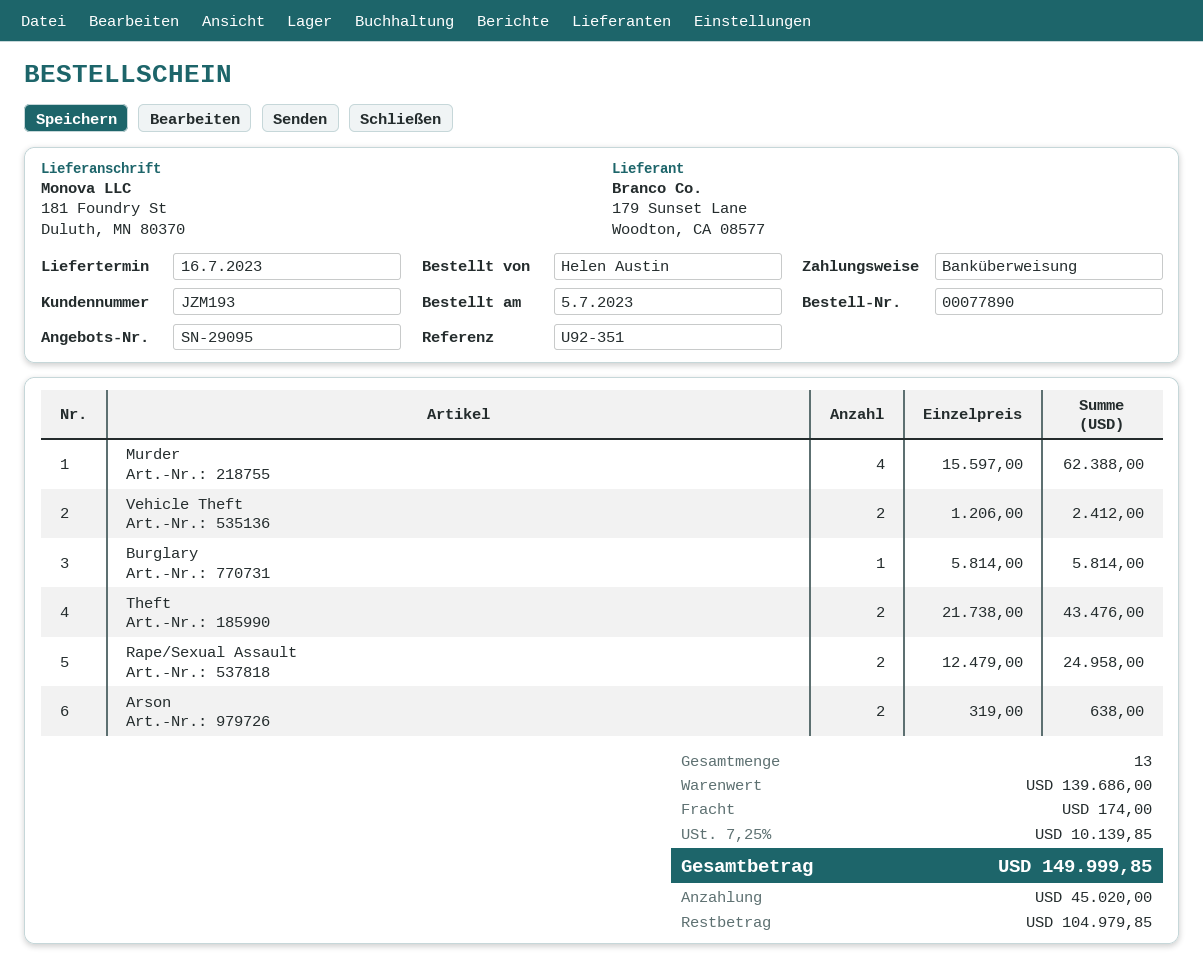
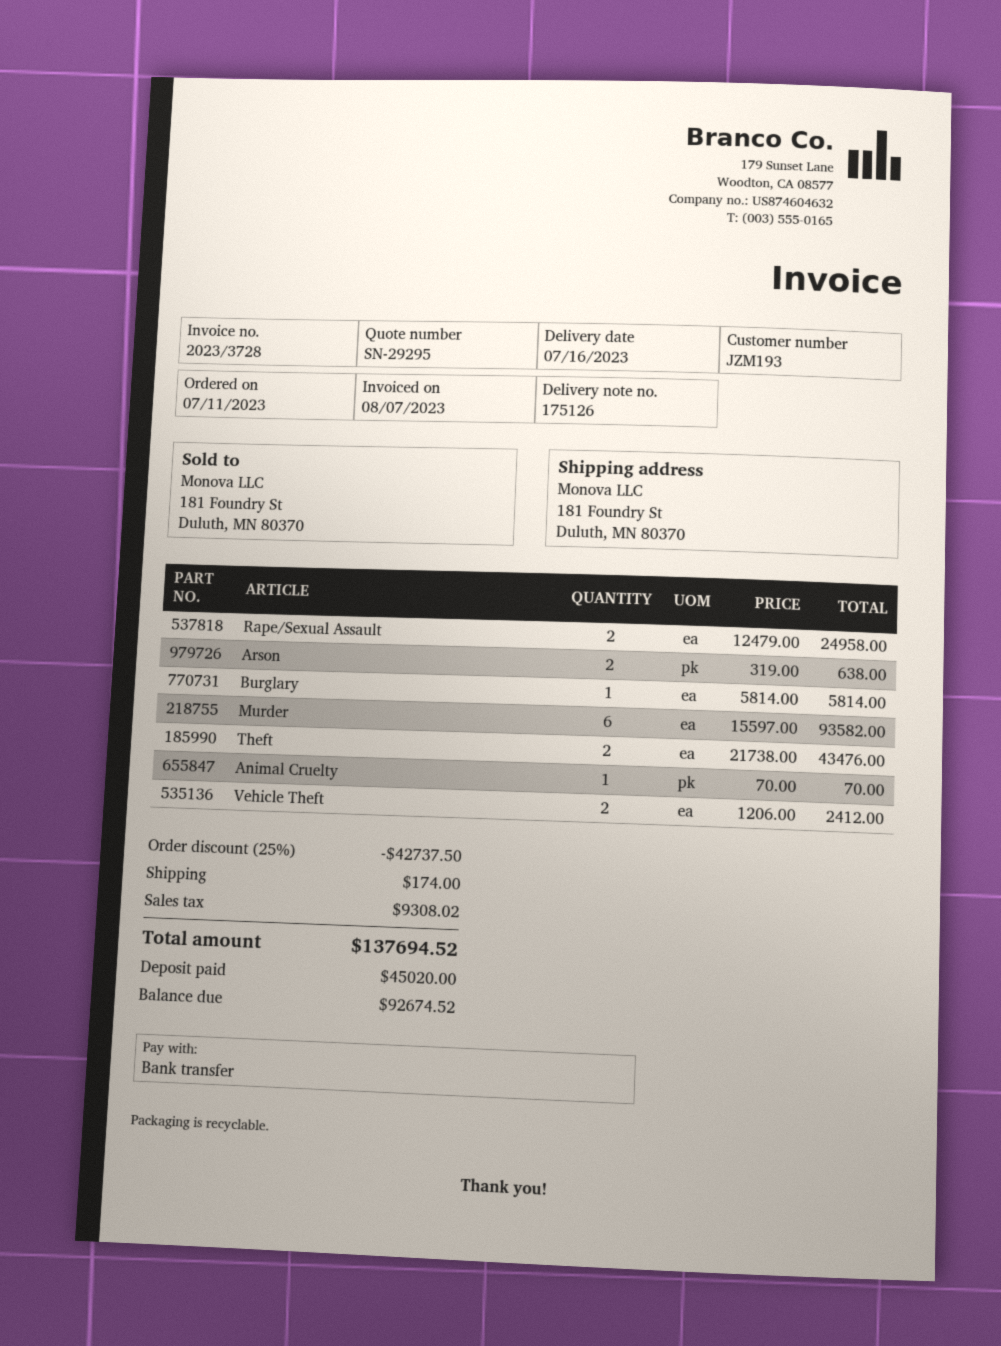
quote number: SN-29095 -> SN-29295
order date: 2023-07-05 -> 2023-07-11
Murder: 4 x 15597.00 = 62388.00 -> 6 x 15597.00 = 93582.00
Animal Cruelty: none -> 1 x 70.00 = 70.00
discount: none -> 25% = 42737.50
tax: 10139.85 -> 9308.02
total: 149999.85 -> 137694.52
balance: 104979.85 -> 92674.52

